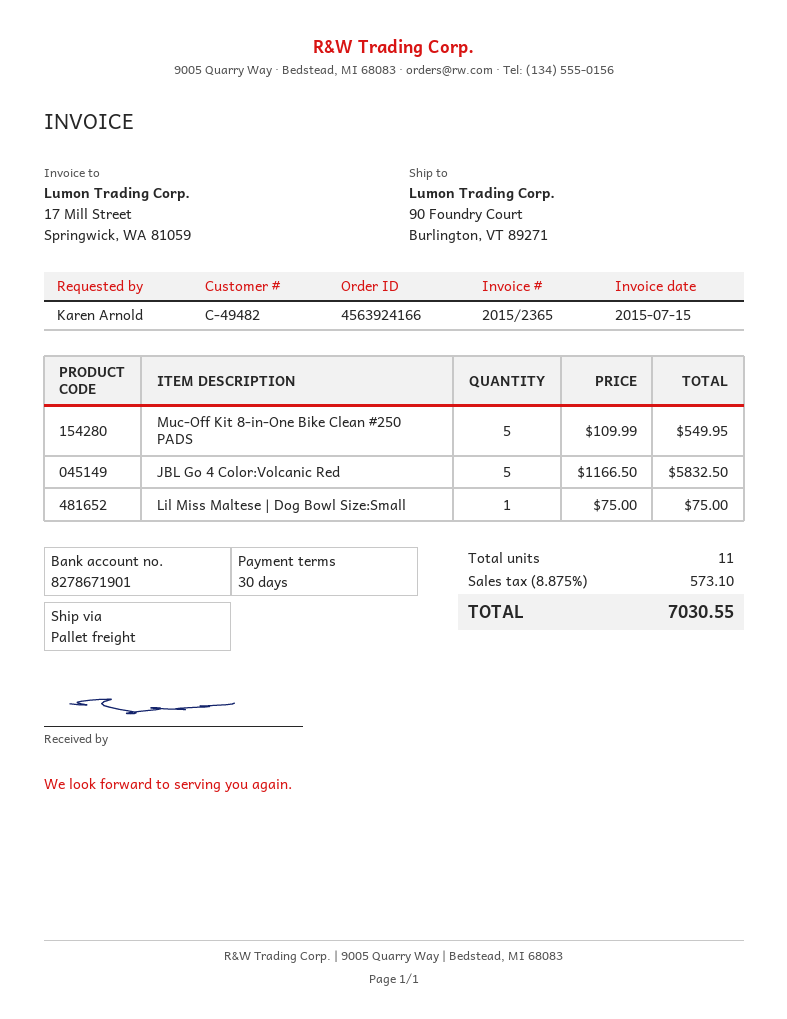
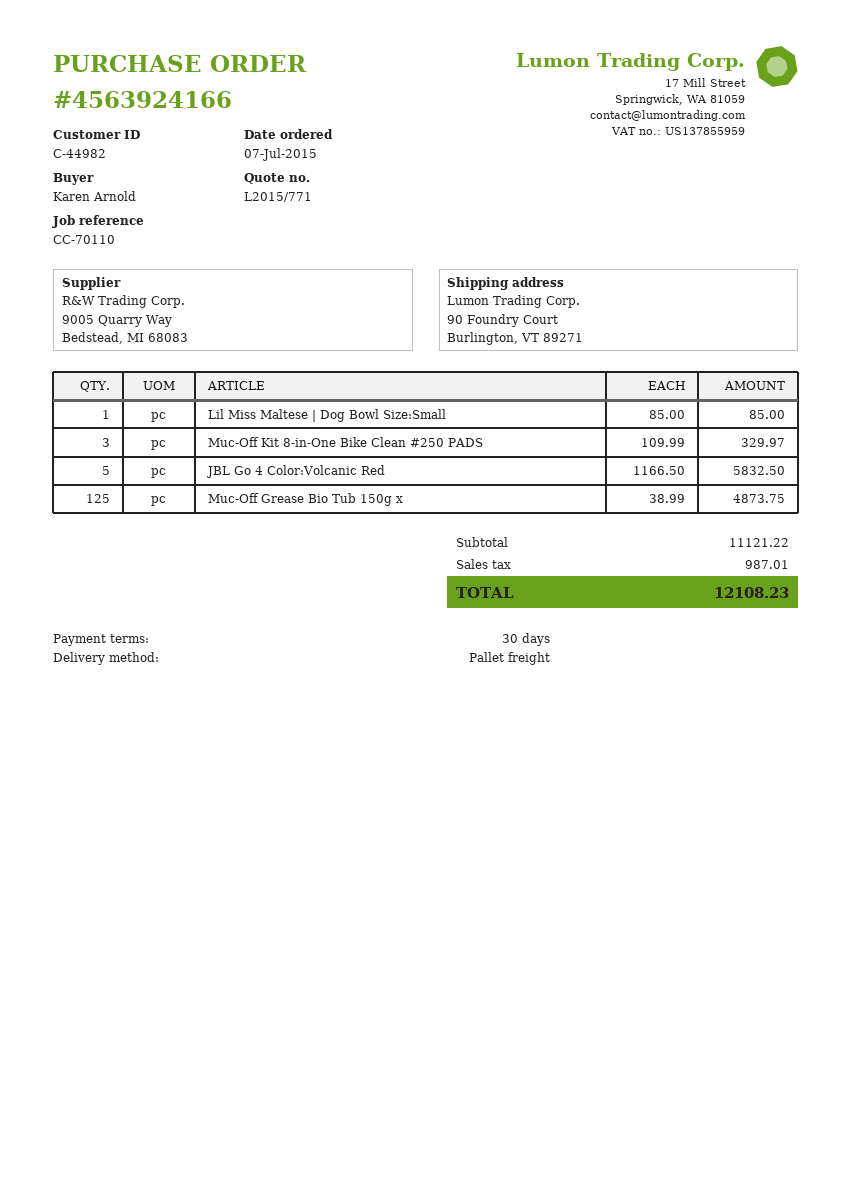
customer number: C-49482 -> C-44982
Muc-Off Kit 8-in-One Bike Clean #250 PADS: 5 x 109.99 = 549.95 -> 3 x 109.99 = 329.97
Lil Miss Maltese | Dog Bowl Size:Small: 1 x 75.00 = 75.00 -> 1 x 85.00 = 85.00
Muc-Off Grease Bio Tub 150g x: none -> 125 x 38.99 = 4873.75
tax: 573.10 -> 987.01
total: 7030.55 -> 12108.23

